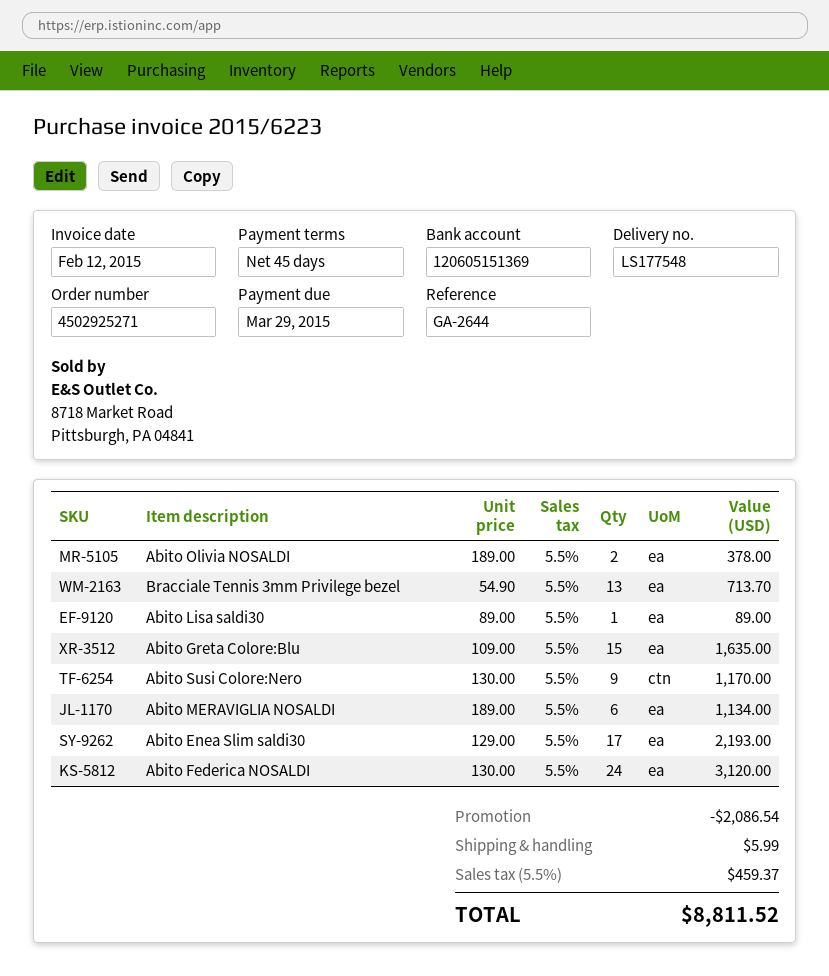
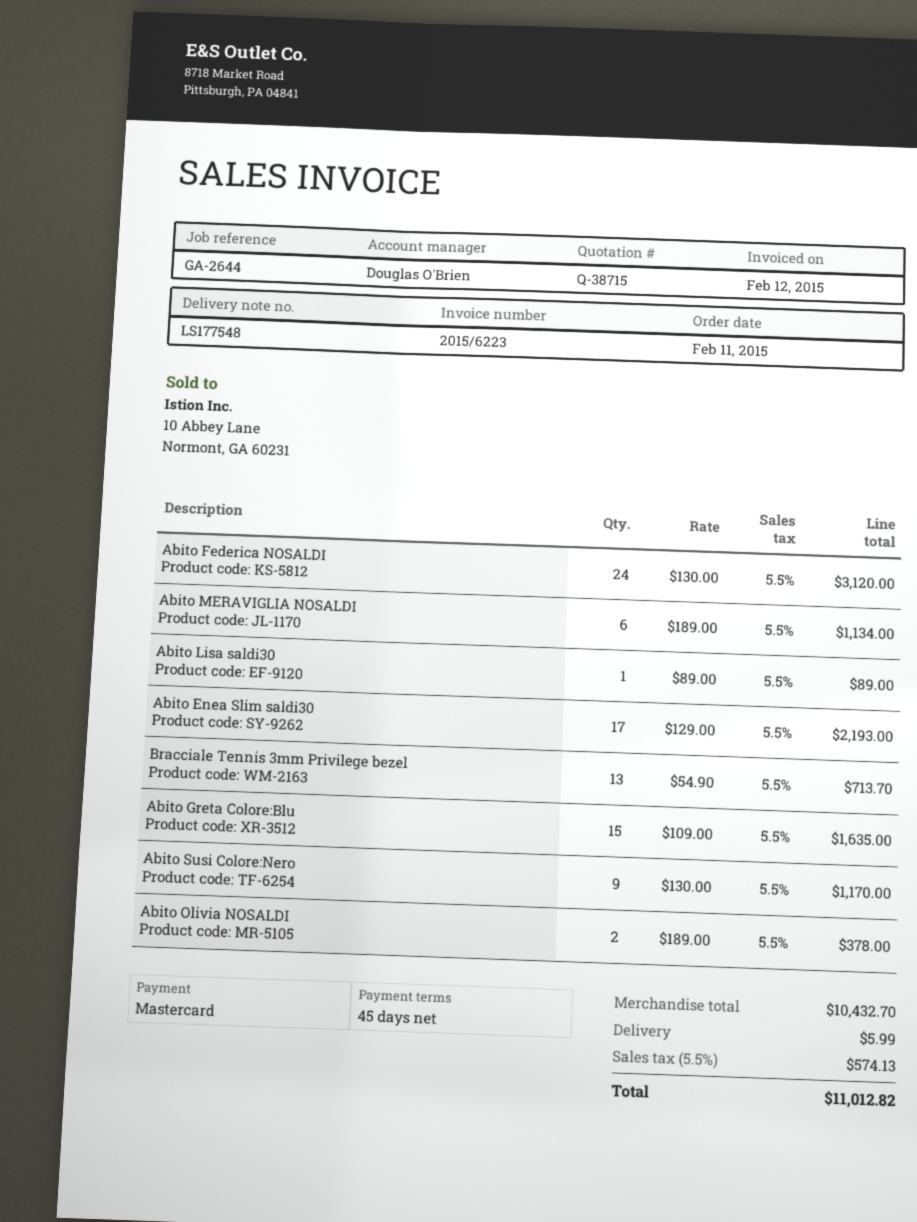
discount: 2086.54 -> none
tax: 5.5% = 459.37 -> 5.5% = 574.13
total: 8811.52 -> 11012.82

